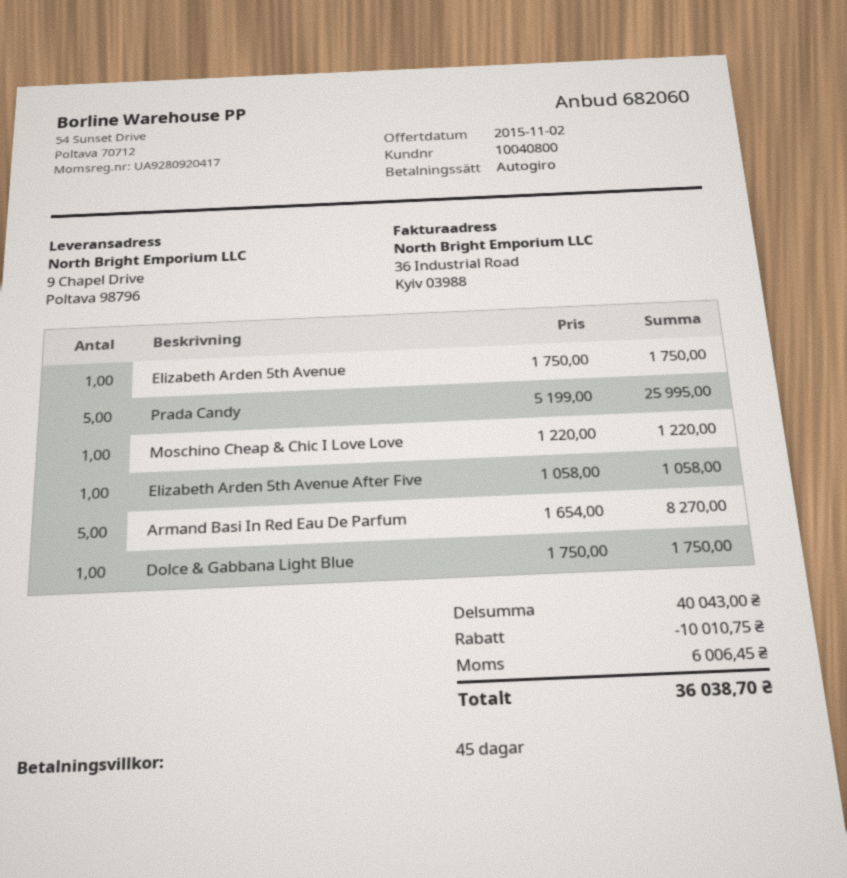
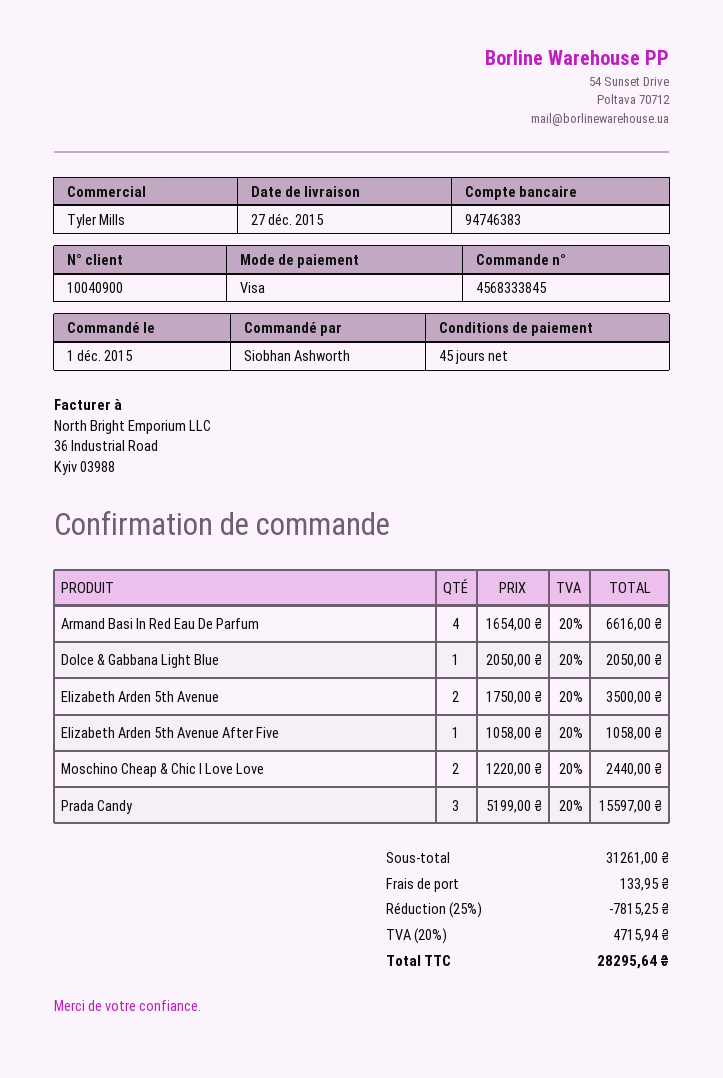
customer number: 10040800 -> 10040900
payment method: direct debit -> Visa
Elizabeth Arden 5th Avenue: 1 x 1750.00 = 1750.00 -> 2 x 1750.00 = 3500.00
Prada Candy: 5 x 5199.00 = 25995.00 -> 3 x 5199.00 = 15597.00
Moschino Cheap & Chic I Love Love: 1 x 1220.00 = 1220.00 -> 2 x 1220.00 = 2440.00
Armand Basi In Red Eau De Parfum: 5 x 1654.00 = 8270.00 -> 4 x 1654.00 = 6616.00
Dolce & Gabbana Light Blue: 1 x 1750.00 = 1750.00 -> 1 x 2050.00 = 2050.00
subtotal: 40043.00 -> 31261.00
discount: 10010.75 -> 7815.25
shipping: none -> 133.95
tax: 6006.45 -> 4715.94
total: 36038.70 -> 28295.64

